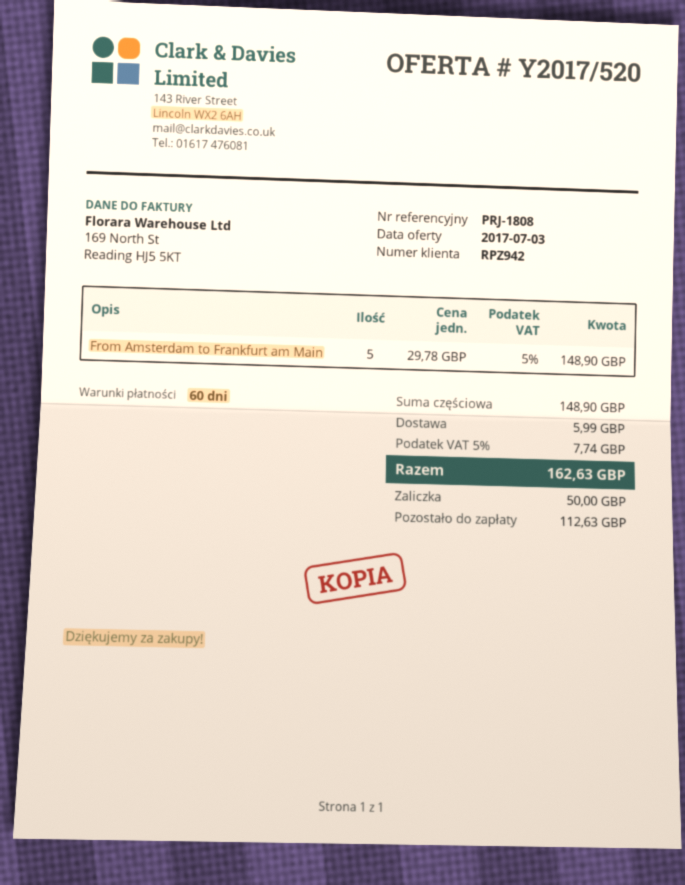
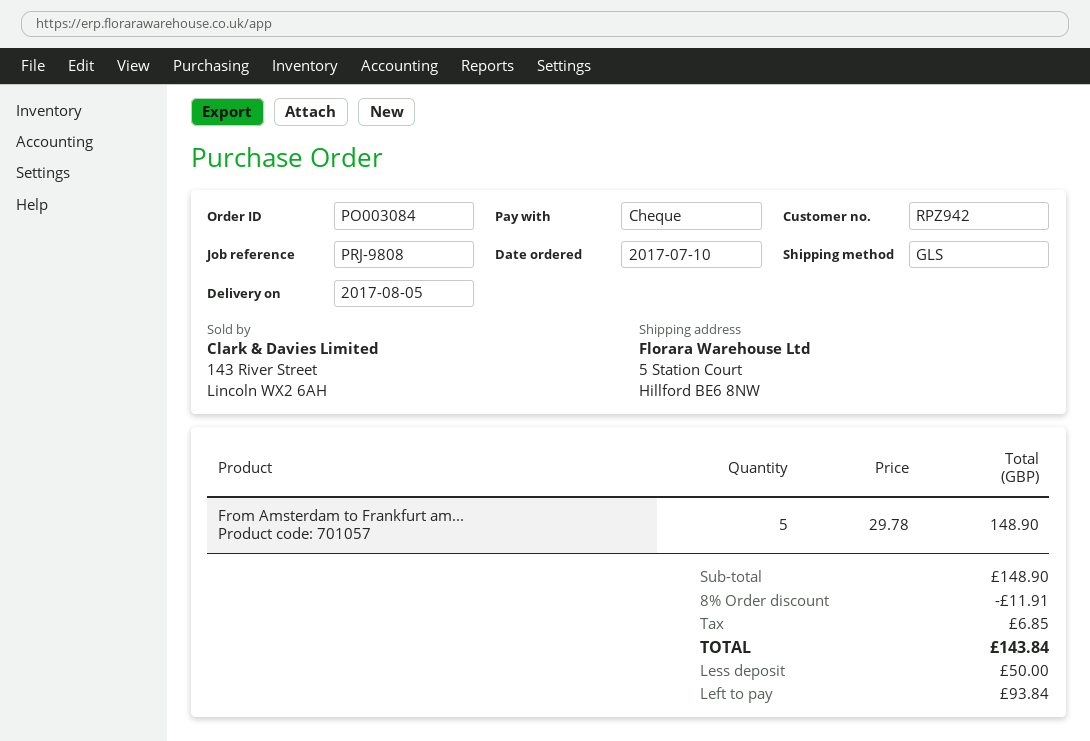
reference: PRJ-1808 -> PRJ-9808
discount: none -> 8% = 11.91
shipping: 5.99 -> none
tax: 7.74 -> 6.85
total: 162.63 -> 143.84
balance: 112.63 -> 93.84

